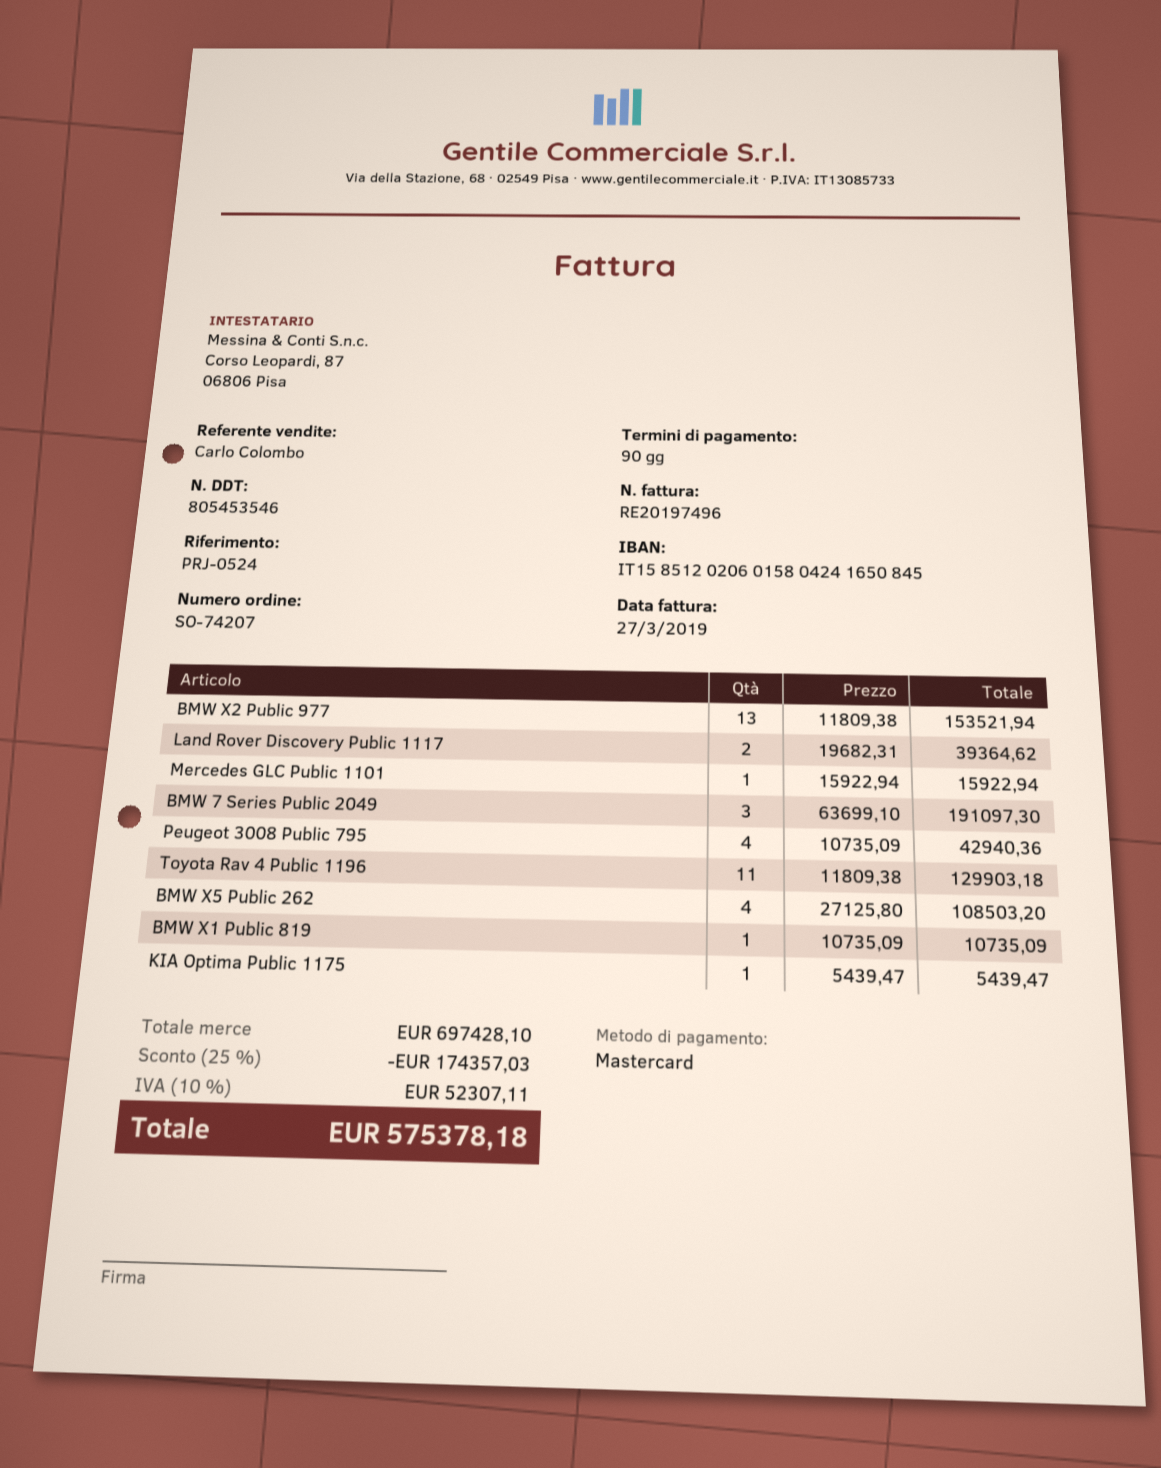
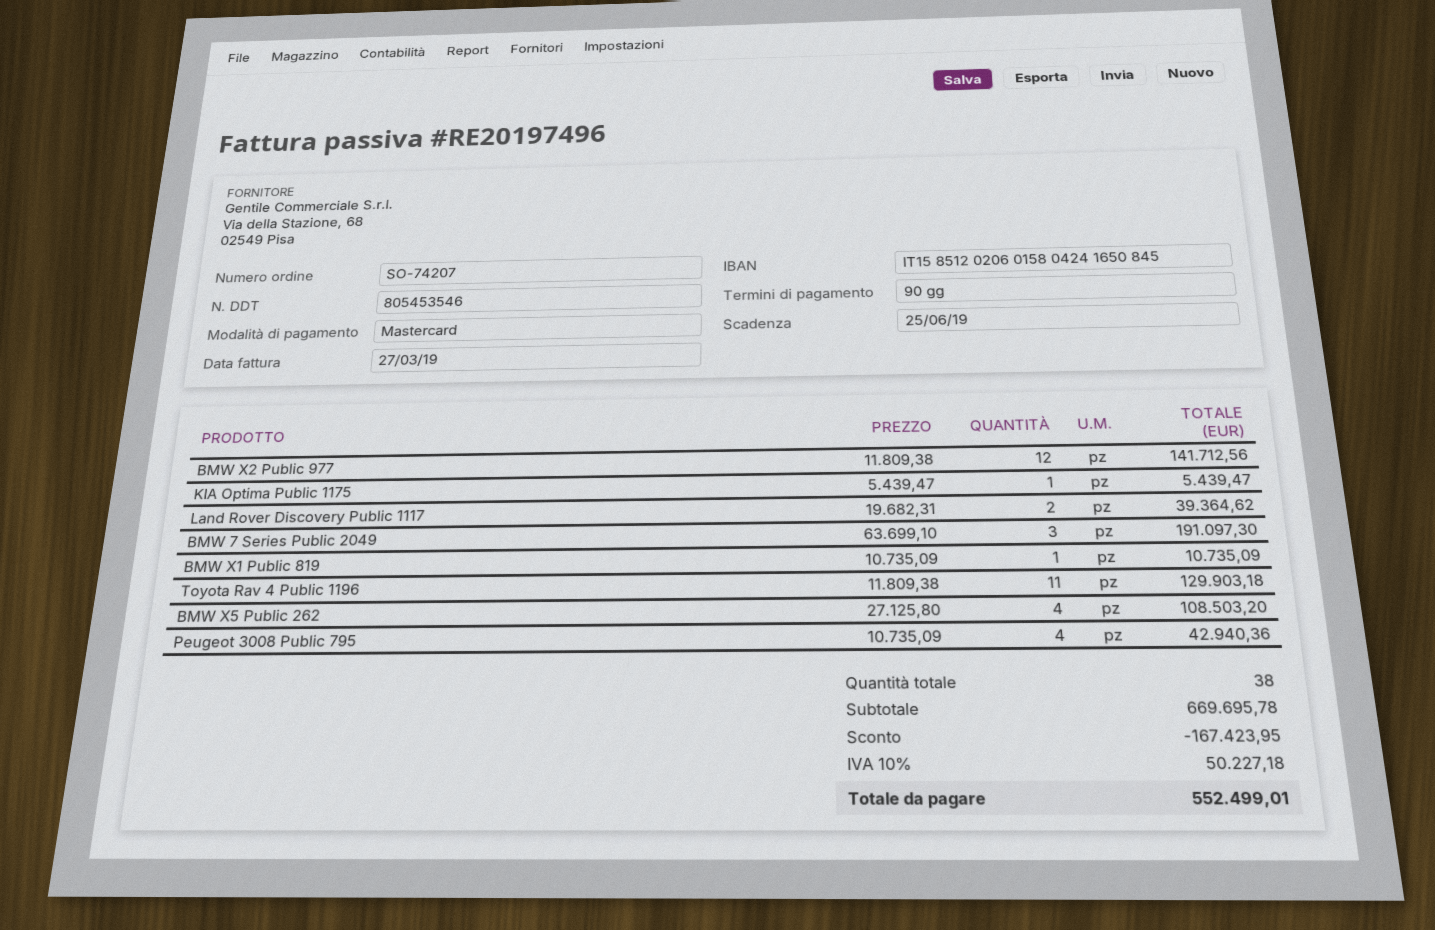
BMW X2 Public 977: 13 x 11809.38 = 153521.94 -> 12 x 11809.38 = 141712.56
Mercedes GLC Public 1101: 1 x 15922.94 = 15922.94 -> none
subtotal: 697428.10 -> 669695.78
discount: 174357.03 -> 167423.95
tax: 10% = 52307.11 -> 10% = 50227.18
total: 575378.18 -> 552499.01

